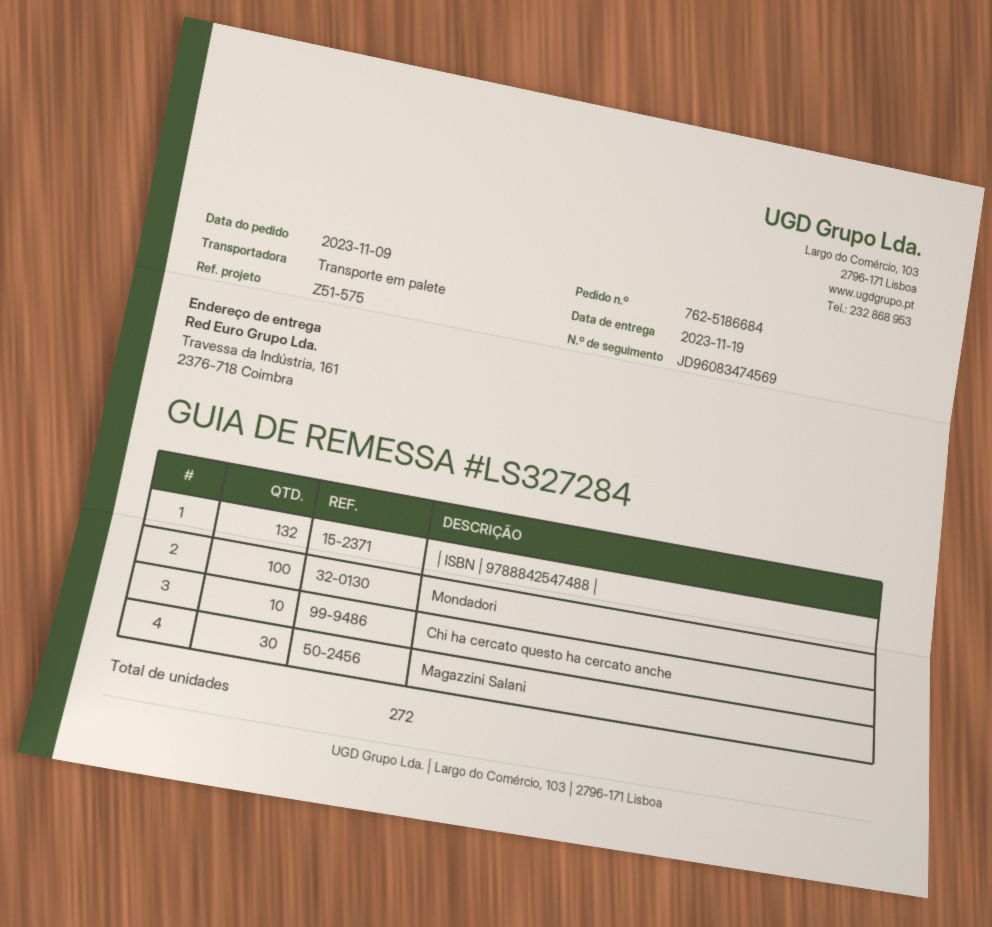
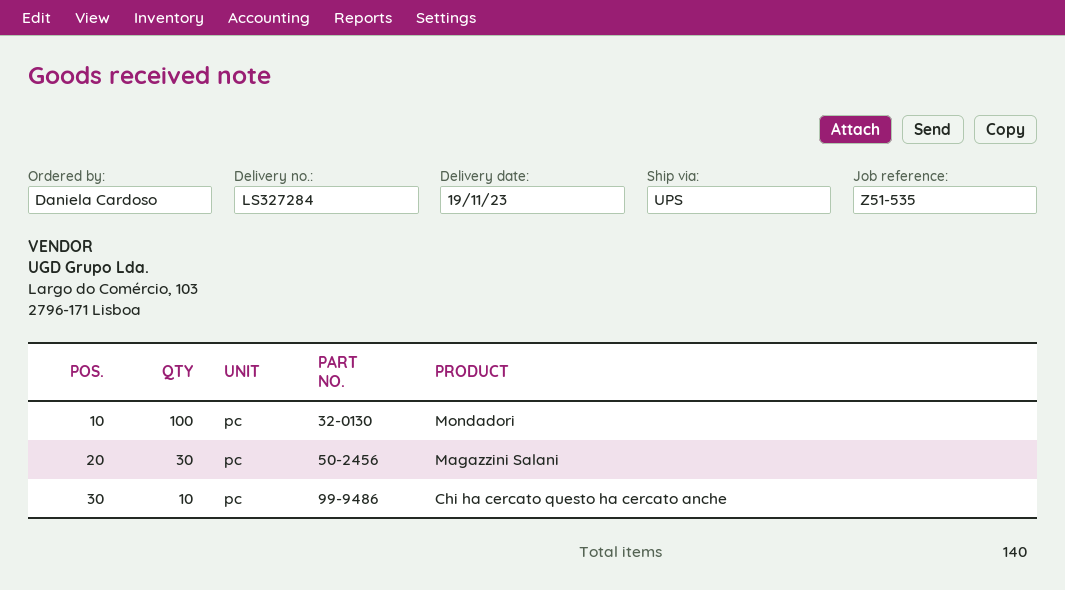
reference: Z51-575 -> Z51-535
shipping method: pallet freight -> UPS
| ISBN | 9788842547488 |: 132 -> none
total quantity: 272 -> 140

